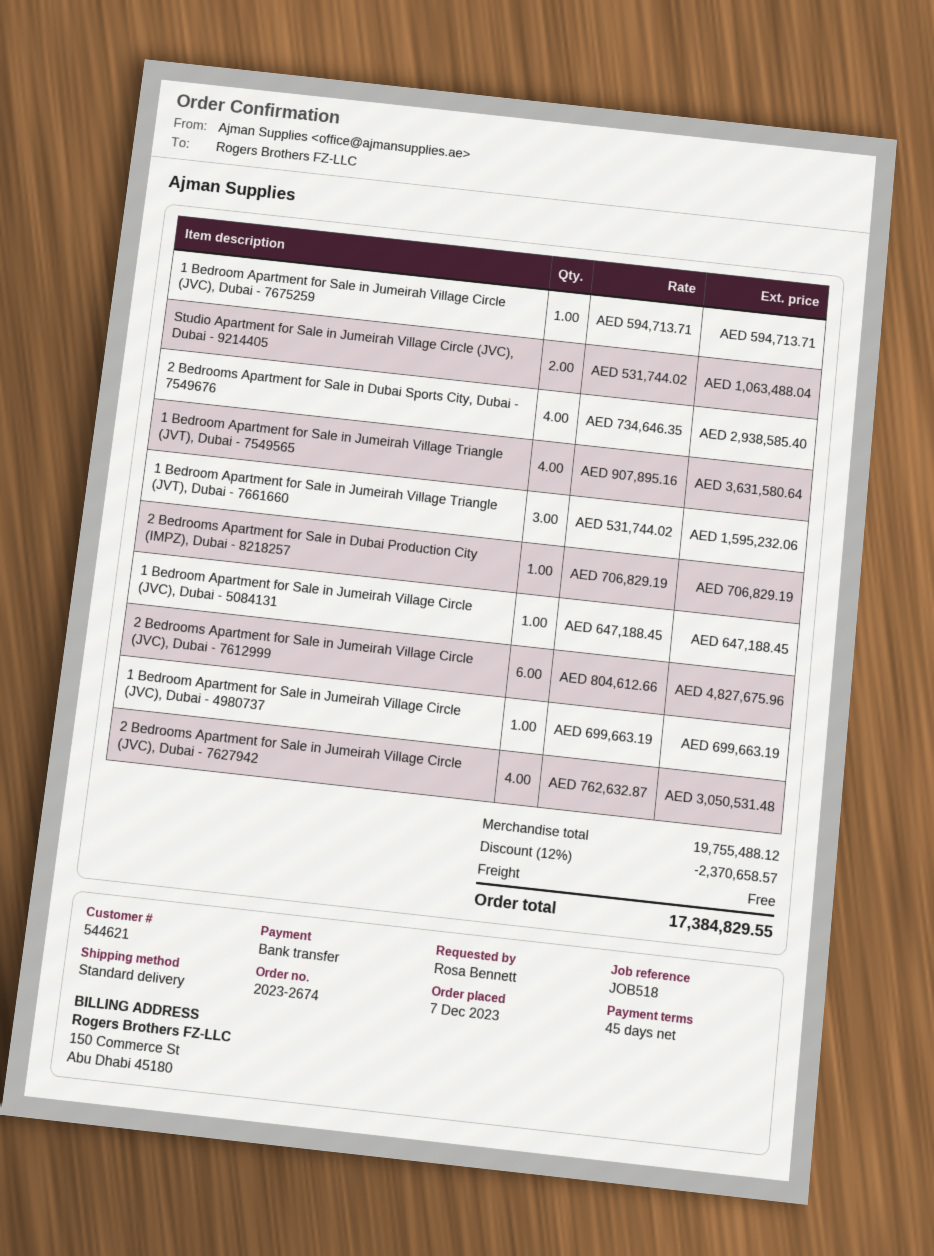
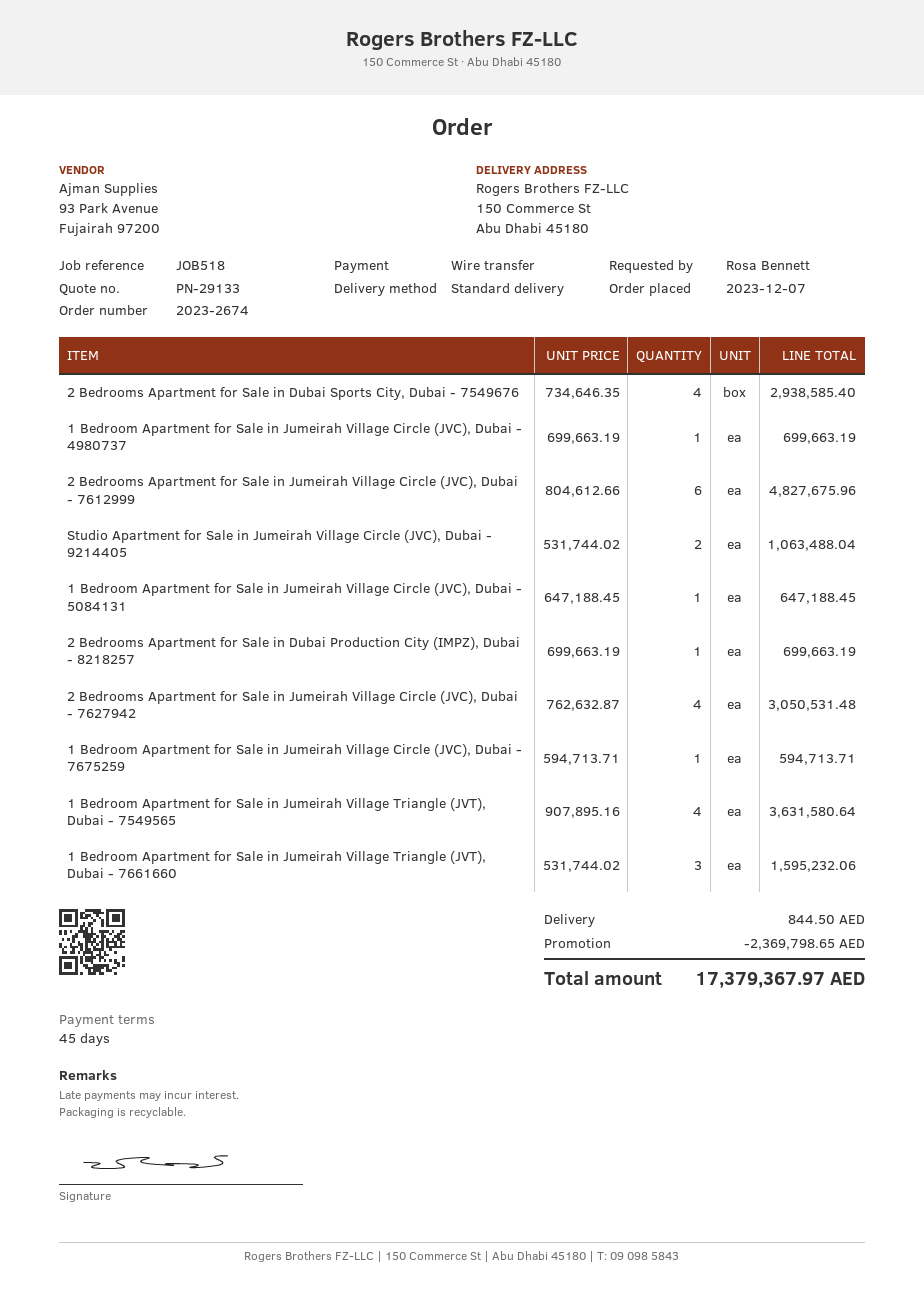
2 Bedrooms Apartment for Sale in Dubai Production City (IMPZ), Dubai - 8218257: 1 x 706829.19 = 706829.19 -> 1 x 699663.19 = 699663.19
discount: 2370658.57 -> 2369798.65
shipping: 0.00 -> 844.50
total: 17384829.55 -> 17379367.97

